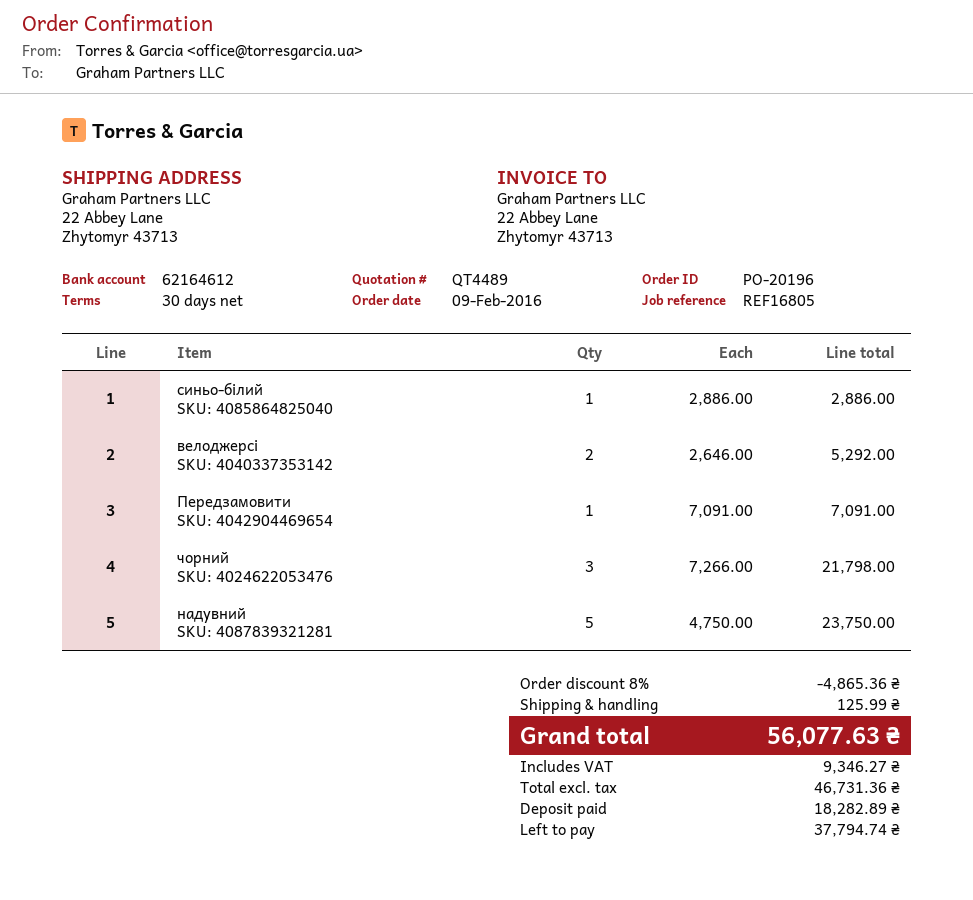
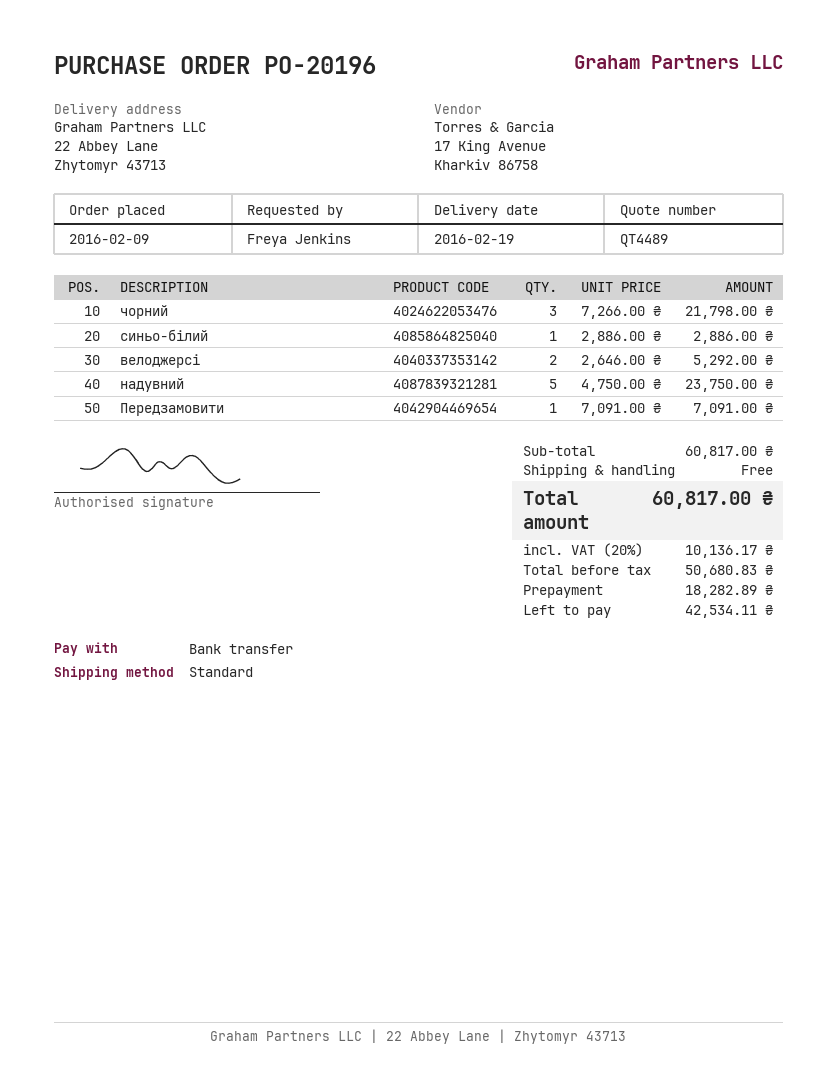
discount: 8% = 4865.36 -> none
shipping: 125.99 -> 0.00
net: 46731.36 -> 50680.83
tax: 9346.27 -> 10136.17
total: 56077.63 -> 60817.00
balance: 37794.74 -> 42534.11

